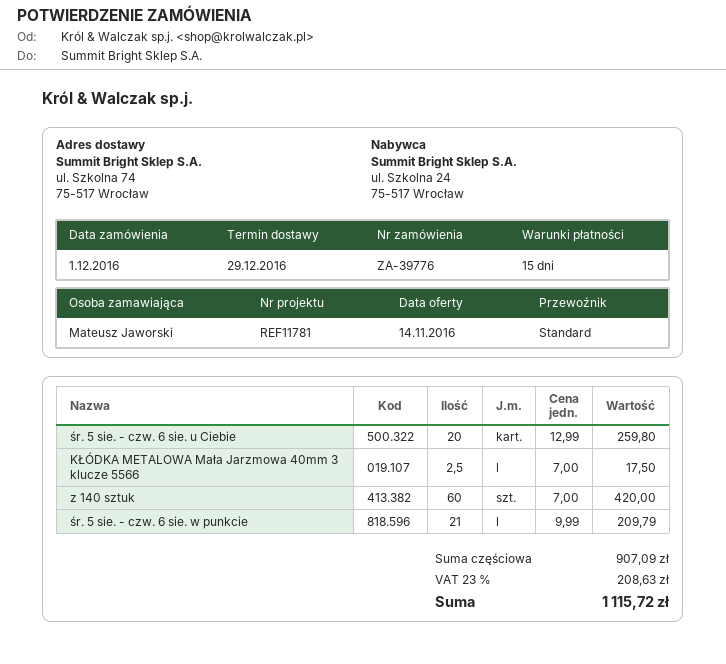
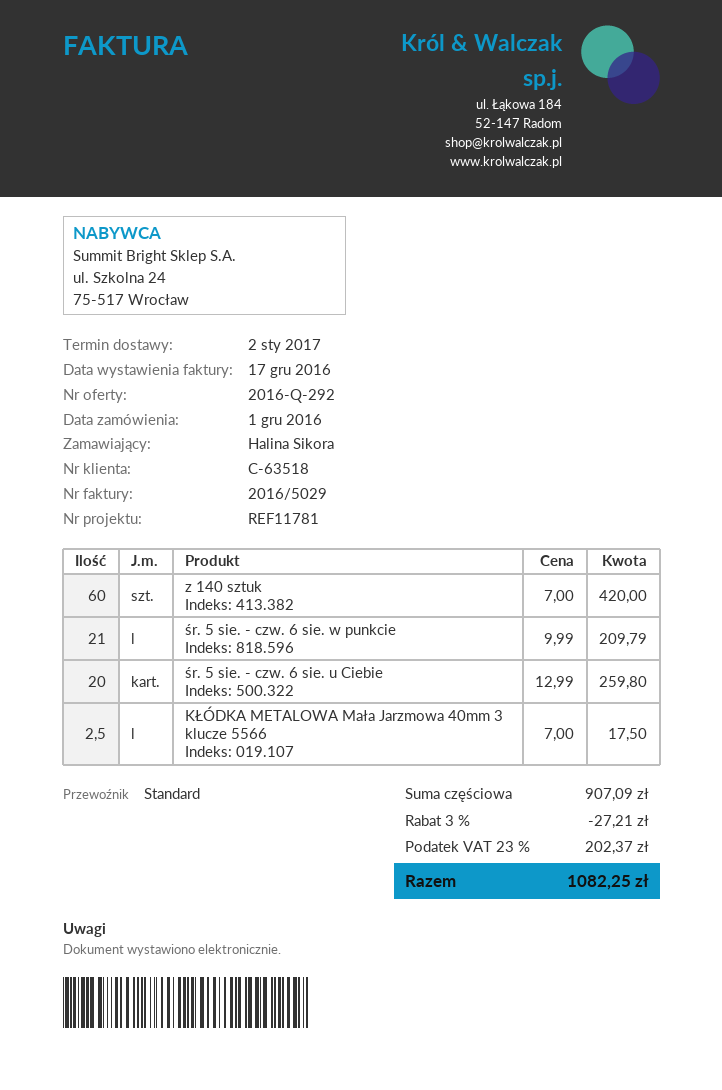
delivery date: 2016-12-29 -> 2017-01-02
ordered by: Mateusz Jaworski -> Halina Sikora
discount: none -> 3% = 27.21
tax: 23% = 208.63 -> 23% = 202.37
total: 1115.72 -> 1082.25

